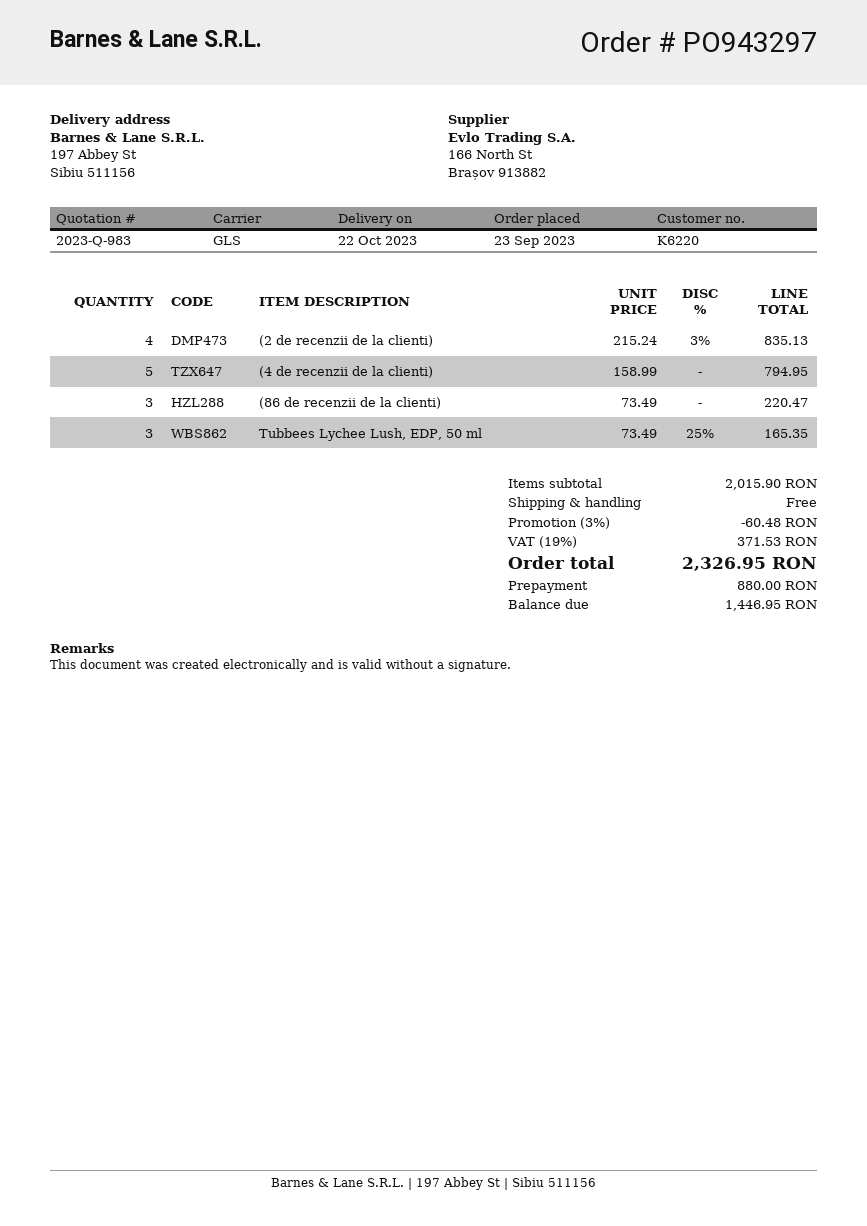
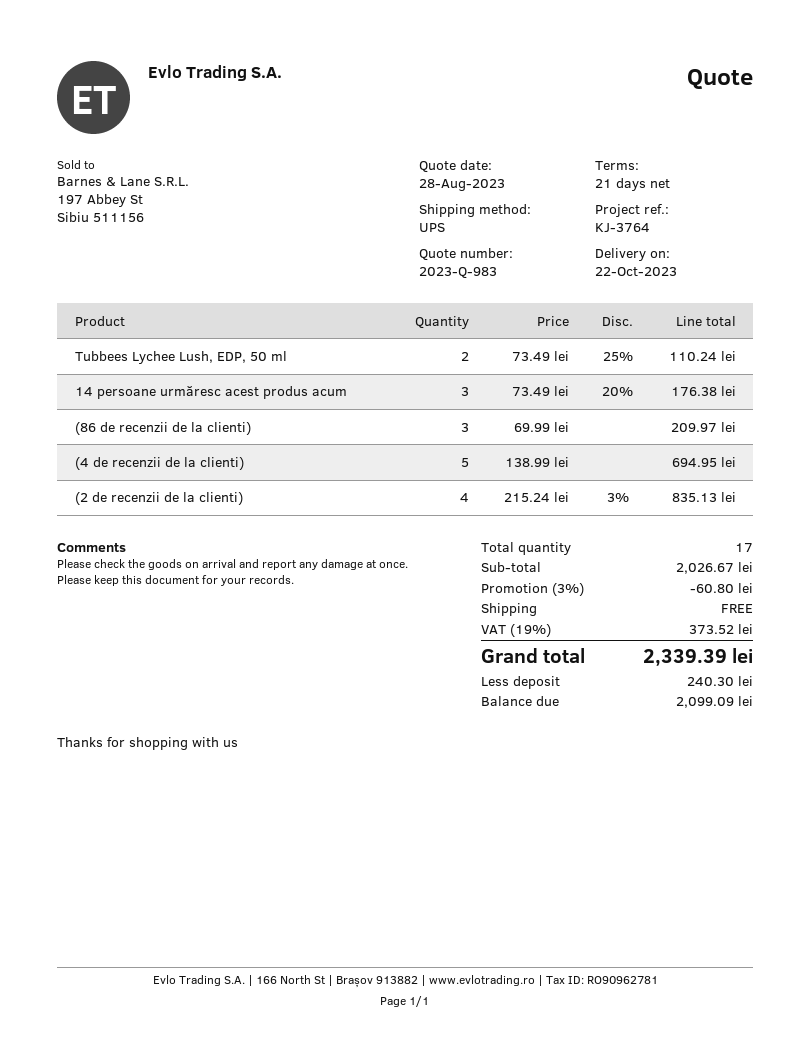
shipping method: GLS -> UPS
(4 de recenzii de la clienti): 5 x 158.99 = 794.95 -> 5 x 138.99 = 694.95
(86 de recenzii de la clienti): 3 x 73.49 = 220.47 -> 3 x 69.99 = 209.97
Tubbees Lychee Lush, EDP, 50 ml: 3 x 73.49 - 25% = 165.35 -> 2 x 73.49 - 25% = 110.24
14 persoane urmăresc acest produs acum: none -> 3 x 73.49 - 20% = 176.38
subtotal: 2015.90 -> 2026.67
discount: 3% = 60.48 -> 3% = 60.80
tax: 19% = 371.53 -> 19% = 373.52
total: 2326.95 -> 2339.39
deposit: 880.00 -> 240.30
balance: 1446.95 -> 2099.09

